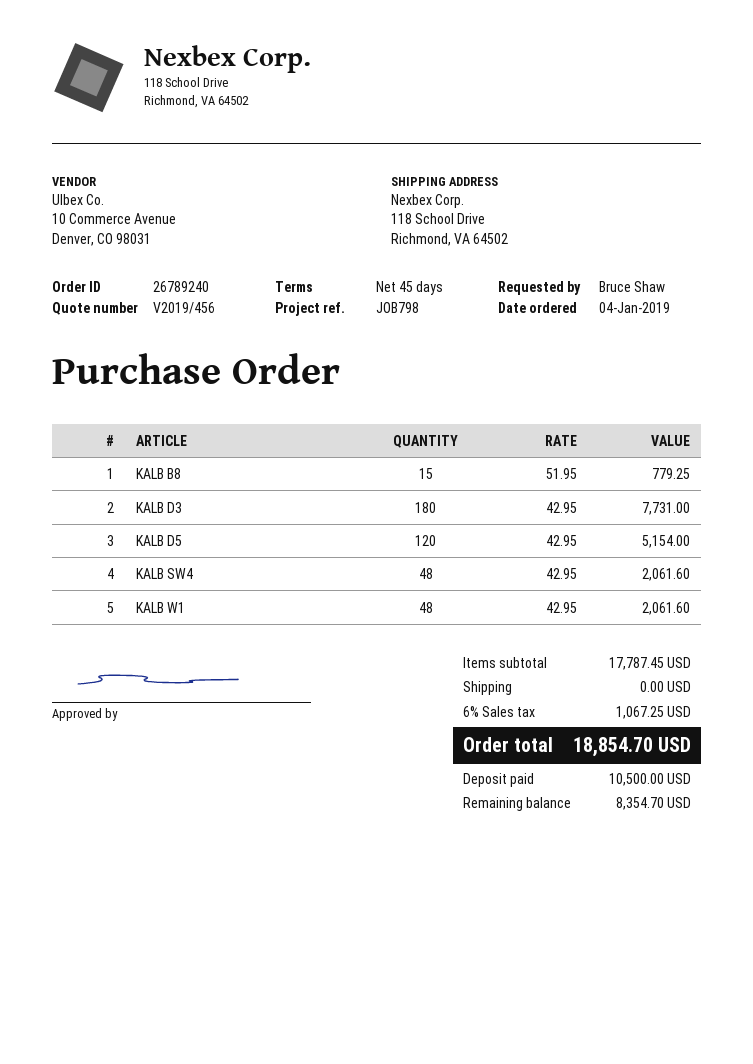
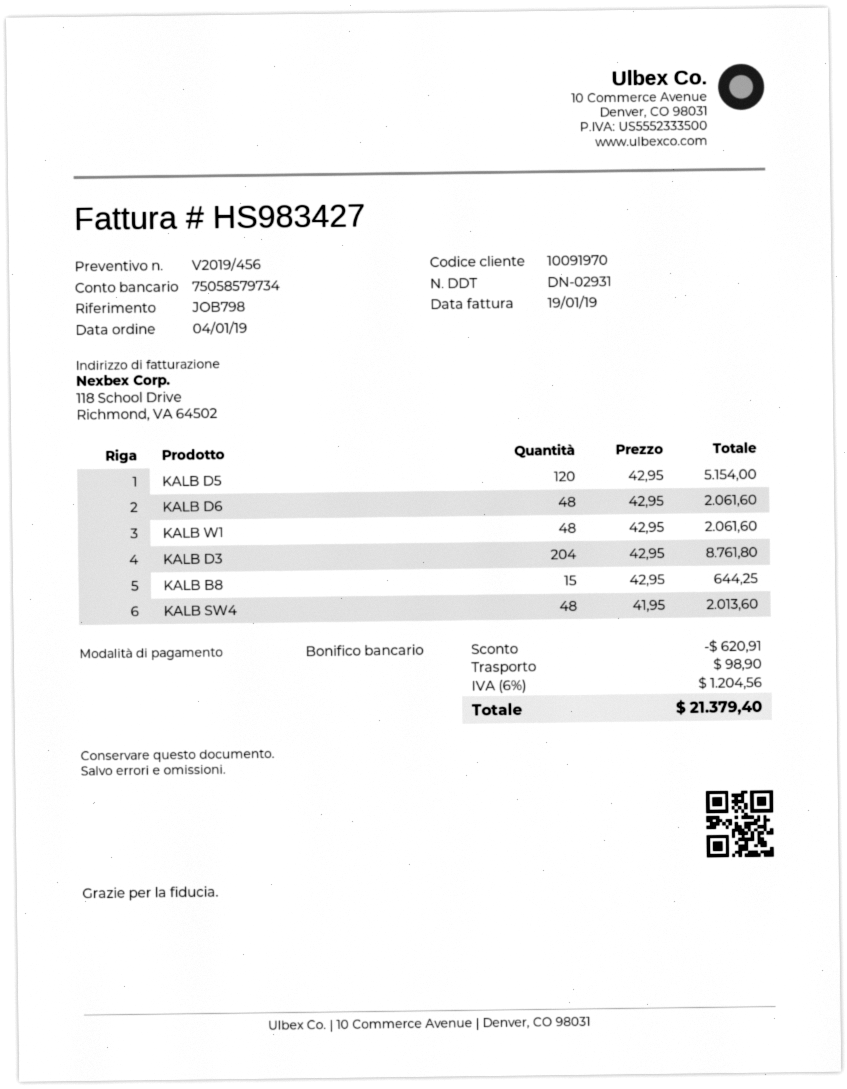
KALB B8: 15 x 51.95 = 779.25 -> 15 x 42.95 = 644.25
KALB D3: 180 x 42.95 = 7731.00 -> 204 x 42.95 = 8761.80
KALB SW4: 48 x 42.95 = 2061.60 -> 48 x 41.95 = 2013.60
KALB D6: none -> 48 x 42.95 = 2061.60
discount: none -> 620.91
shipping: 0.00 -> 98.90
tax: 6% = 1067.25 -> 6% = 1204.56
total: 18854.70 -> 21379.40

